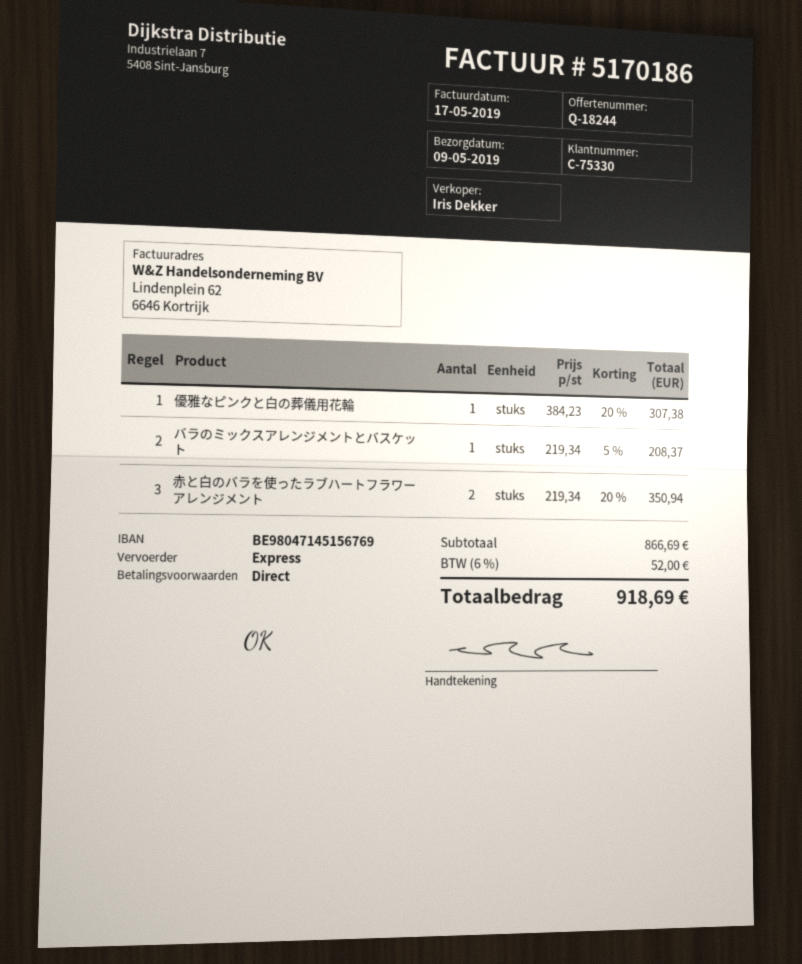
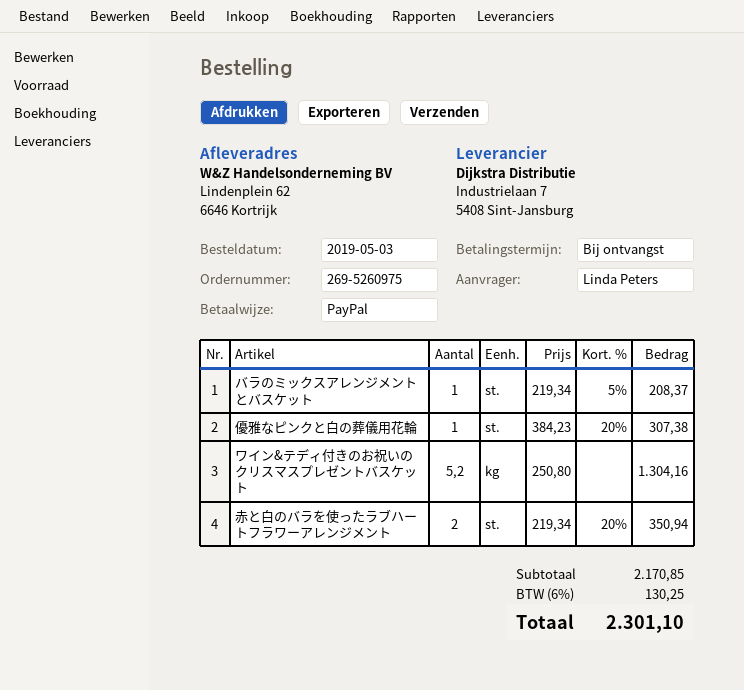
ワイン&テディ付きのお祝いのクリスマスプレゼントバスケット: none -> 5.2 x 250.80 = 1304.16
subtotal: 866.69 -> 2170.85
tax: 6% = 52.00 -> 6% = 130.25
total: 918.69 -> 2301.10

